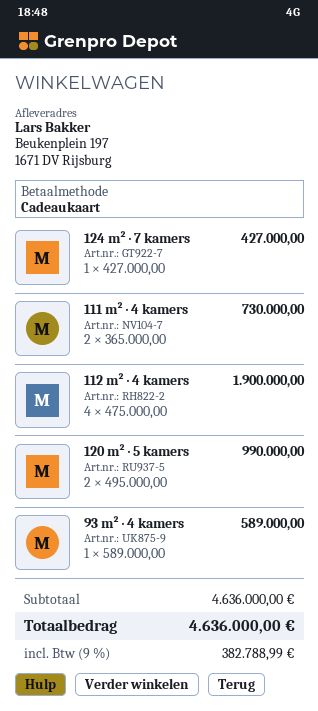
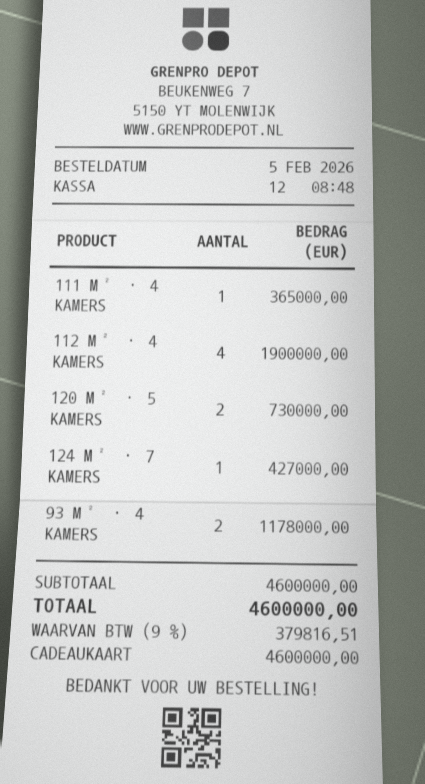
111 m² · 4 kamers: 2 for 730000.00 -> 1 for 365000.00
120 m² · 5 kamers: 2 for 990000.00 -> 2 for 730000.00
93 m² · 4 kamers: 1 for 589000.00 -> 2 for 1178000.00
subtotal: 4636000.00 -> 4600000.00
tax: 9% = 382788.99 -> 9% = 379816.51
total: 4636000.00 -> 4600000.00

